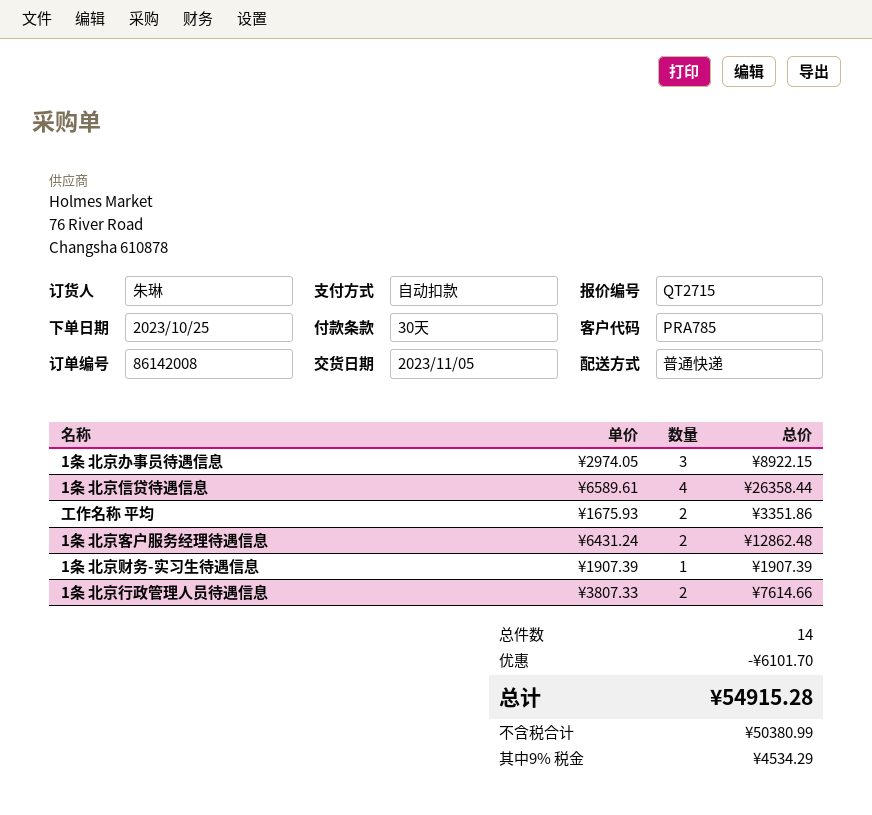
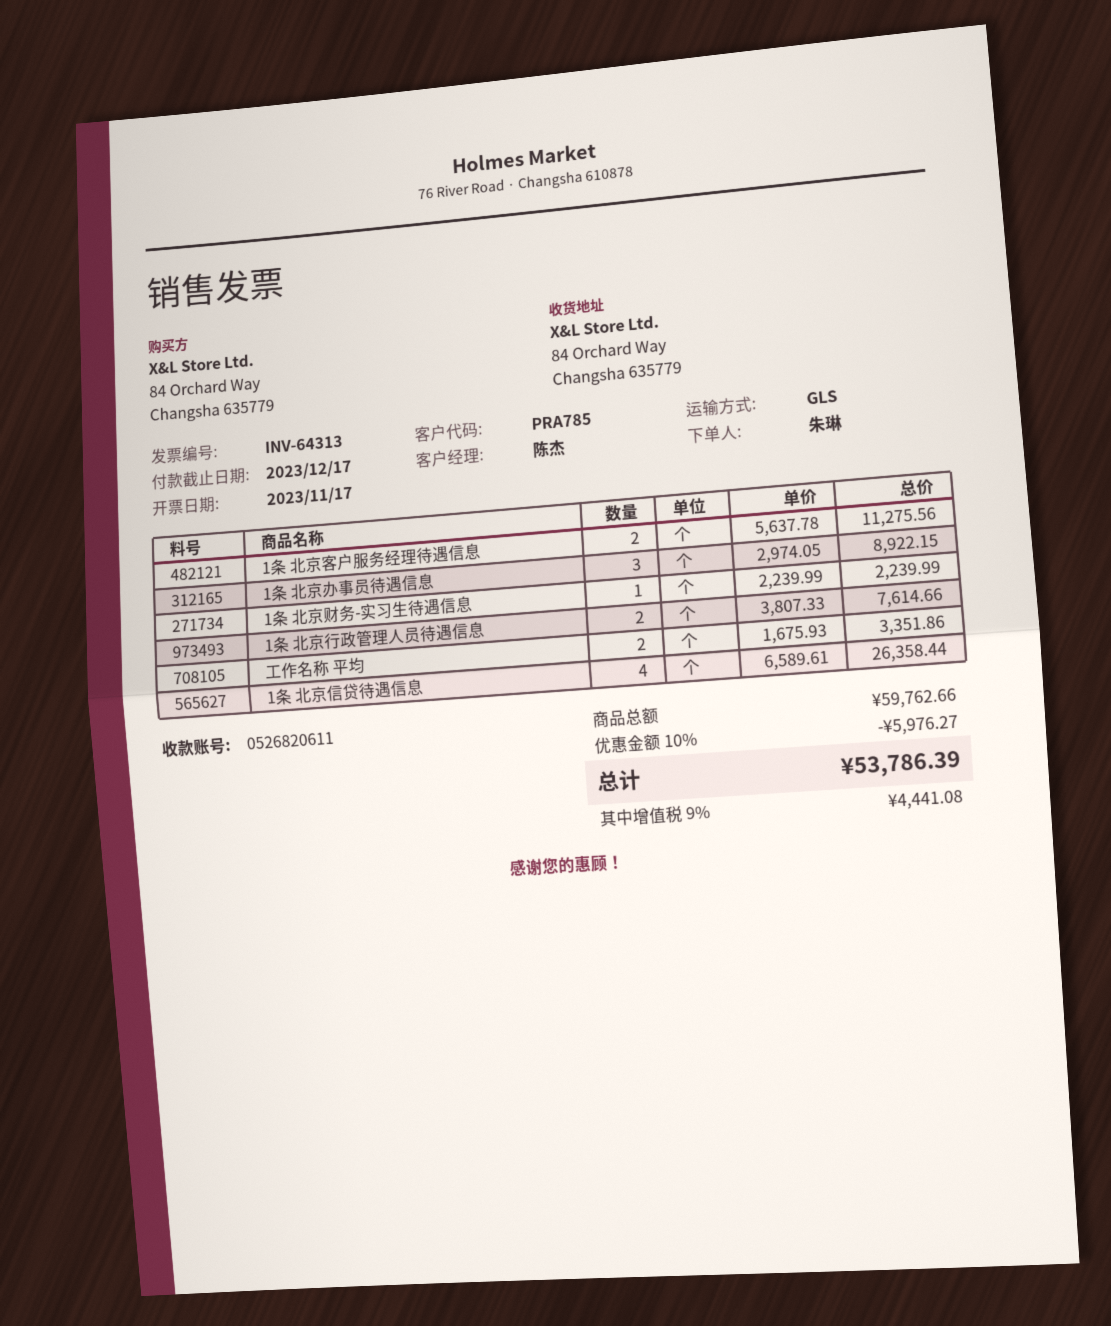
shipping method: standard -> GLS
1条 北京客户服务经理待遇信息: 2 x 6431.24 = 12862.48 -> 2 x 5637.78 = 11275.56
1条 北京财务-实习生待遇信息: 1 x 1907.39 = 1907.39 -> 1 x 2239.99 = 2239.99
discount: 6101.70 -> 5976.27
tax: 9% = 4534.29 -> 9% = 4441.08
total: 54915.28 -> 53786.39

